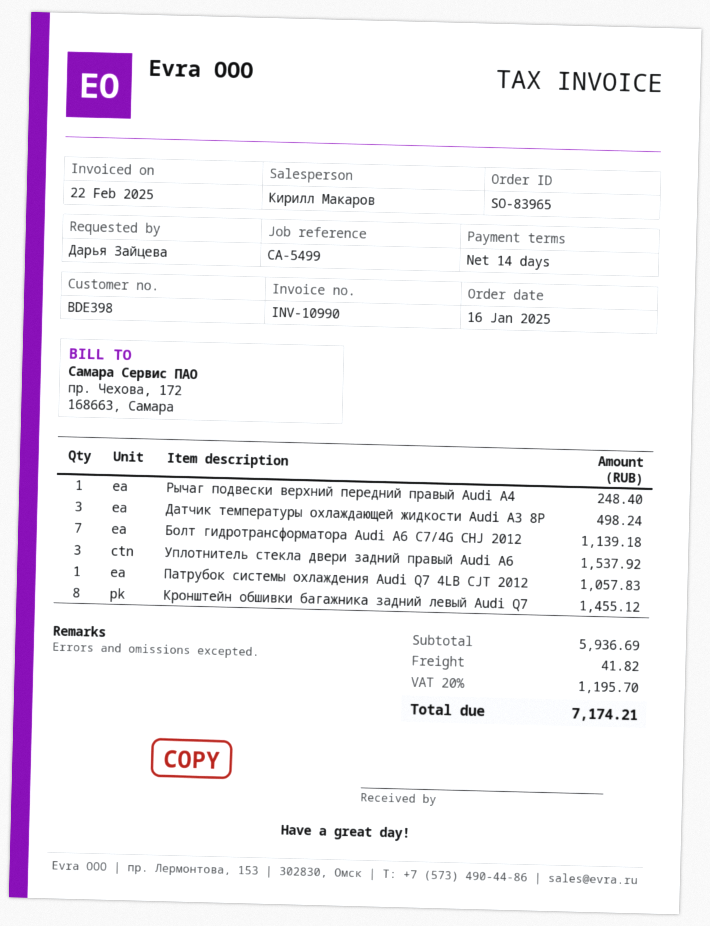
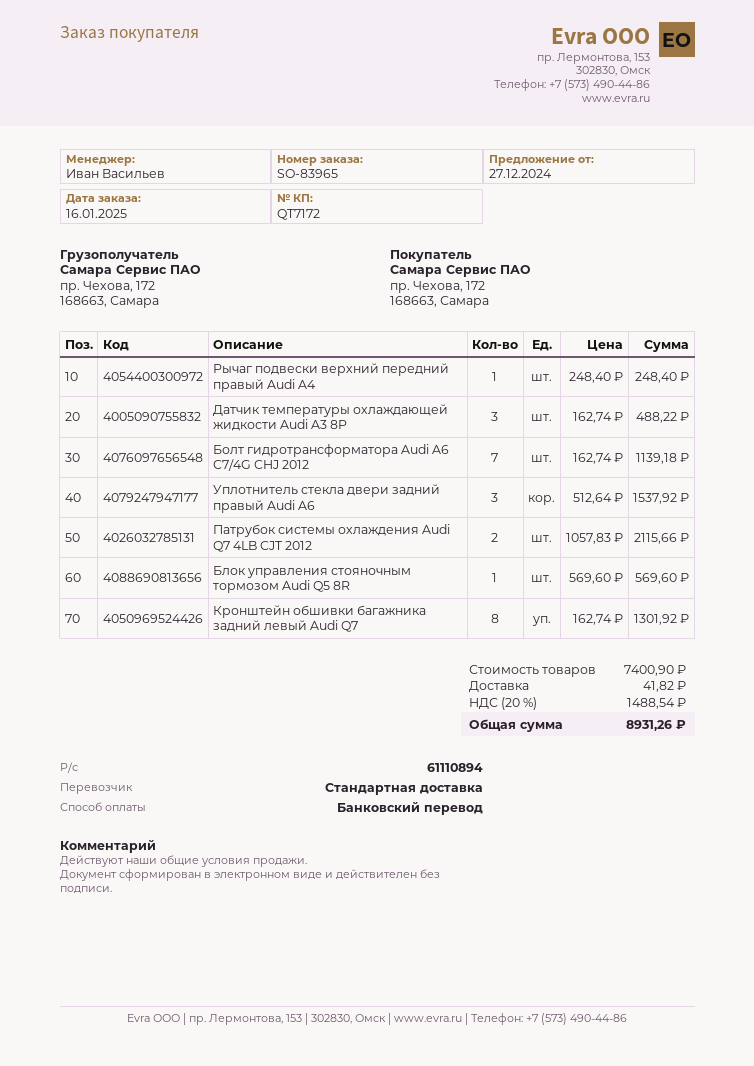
sales rep: Кирилл Макаров -> Иван Васильев
Датчик температуры охлаждающей жидкости Audi A3 8P: 3 for 498.24 -> 3 for 488.22
Патрубок системы охлаждения Audi Q7 4LB CJT 2012: 1 for 1057.83 -> 2 for 2115.66
Кронштейн обшивки багажника задний левый Audi Q7: 8 for 1455.12 -> 8 for 1301.92
Блок управления стояночным тормозом Audi Q5 8R: none -> 1 for 569.60
subtotal: 5936.69 -> 7400.90
tax: 20% = 1195.70 -> 20% = 1488.54
total: 7174.21 -> 8931.26

